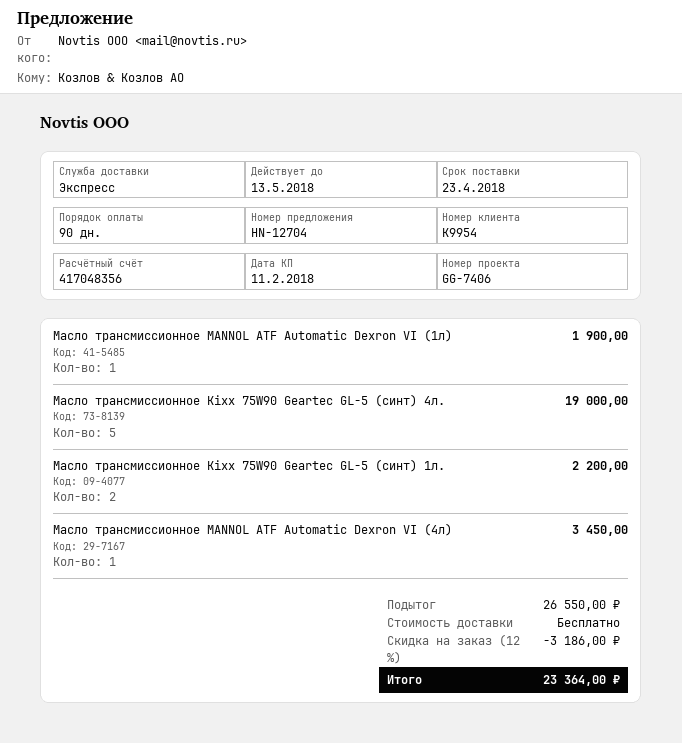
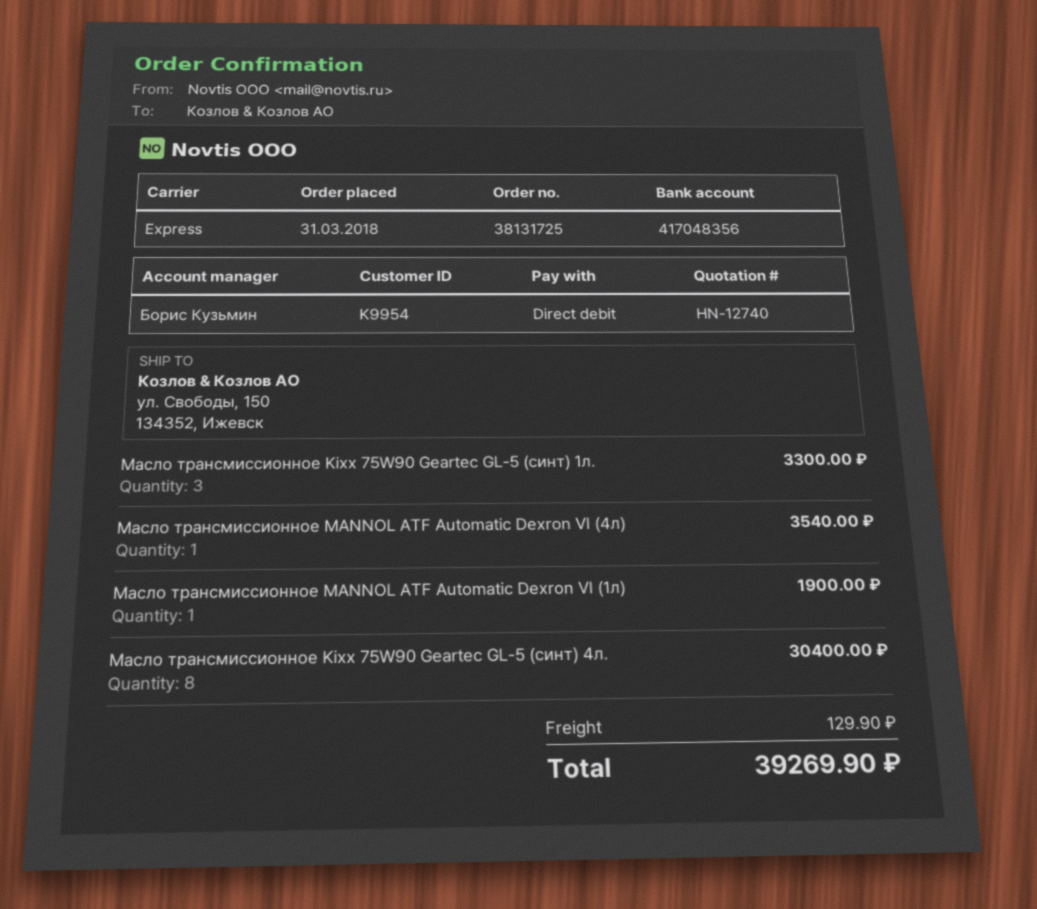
quote number: HN-12704 -> HN-12740
Масло трансмиссионное Kixx 75W90 Geartec GL-5 (синт) 4л.: 5 for 19000.00 -> 8 for 30400.00
Масло трансмиссионное Kixx 75W90 Geartec GL-5 (синт) 1л.: 2 for 2200.00 -> 3 for 3300.00
Масло трансмиссионное MANNOL ATF Automatic Dexron VI (4л): 1 for 3450.00 -> 1 for 3540.00
discount: 12% = 3186.00 -> none
shipping: 0.00 -> 129.90
total: 23364.00 -> 39269.90

